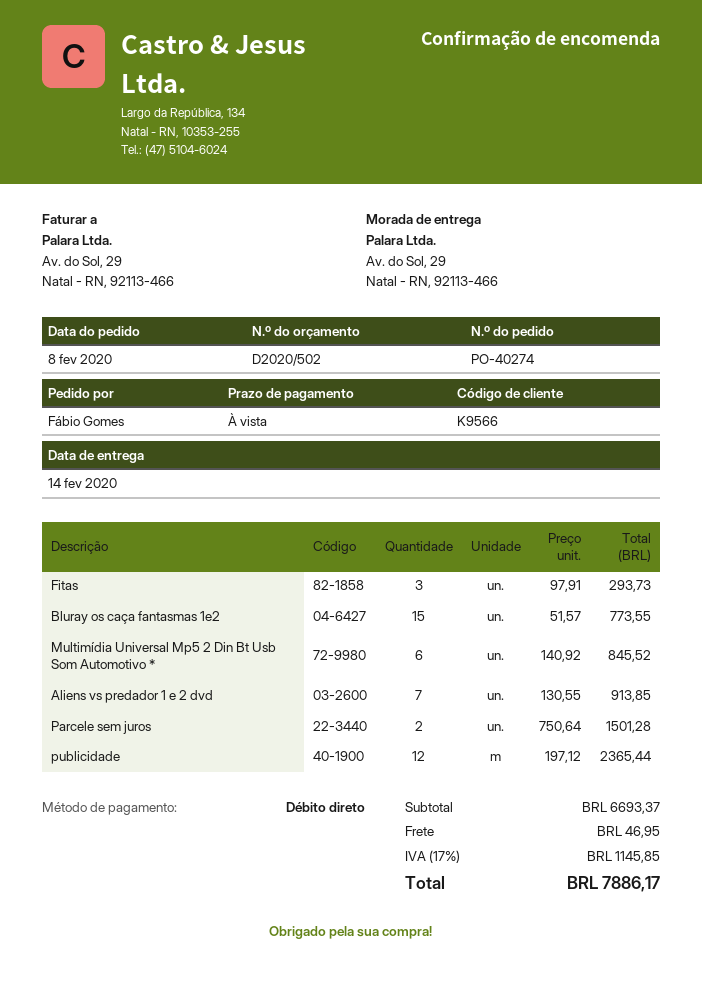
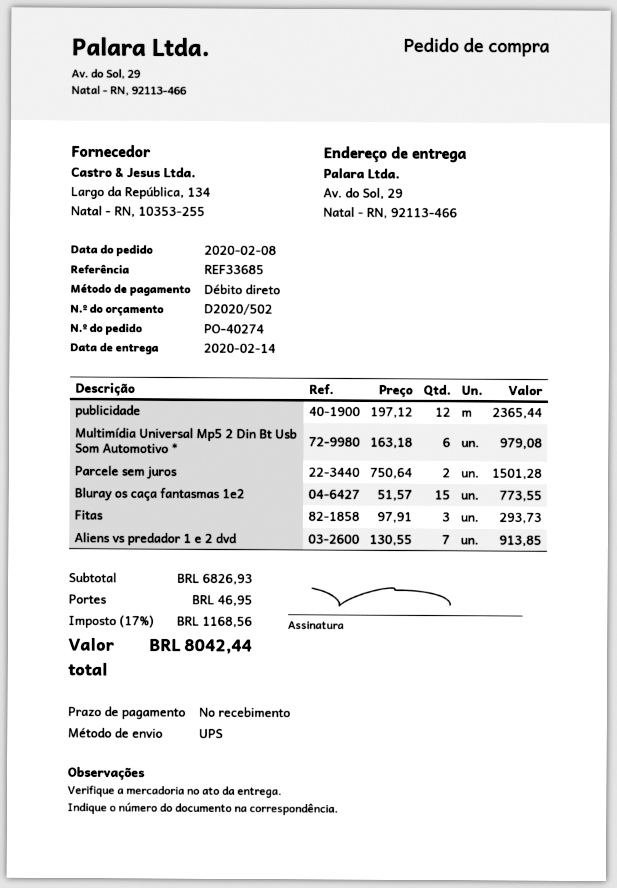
Multimídia Universal Mp5 2 Din Bt Usb Som Automotivo *: 6 x 140.92 = 845.52 -> 6 x 163.18 = 979.08
subtotal: 6693.37 -> 6826.93
tax: 17% = 1145.85 -> 17% = 1168.56
total: 7886.17 -> 8042.44

